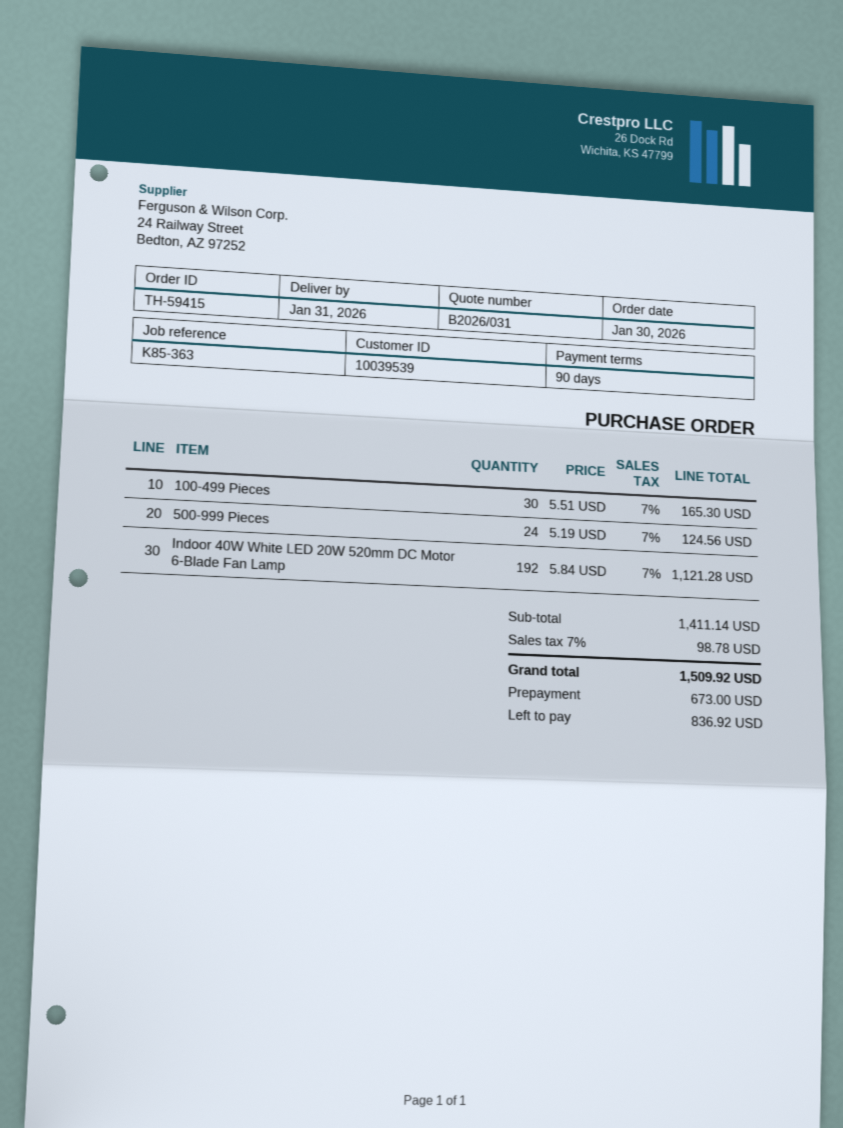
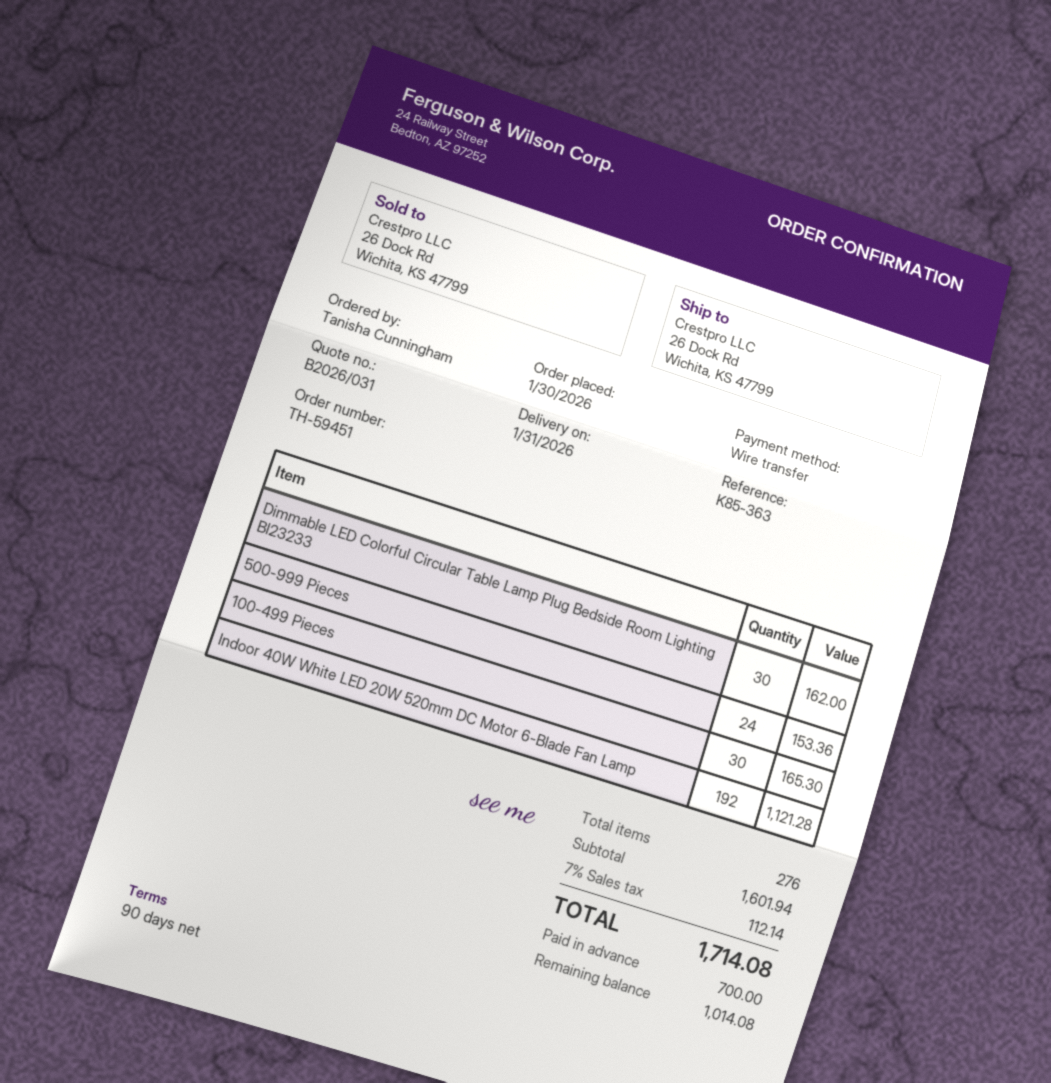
order number: TH-59415 -> TH-59451
500-999 Pieces: 24 for 124.56 -> 24 for 153.36
Dimmable LED Colorful Circular Table Lamp Plug Bedside Room Lighting Bl23233: none -> 30 for 162.00
subtotal: 1411.14 -> 1601.94
tax: 7% = 98.78 -> 7% = 112.14
total: 1509.92 -> 1714.08
deposit: 673.00 -> 700.00
balance: 836.92 -> 1014.08

